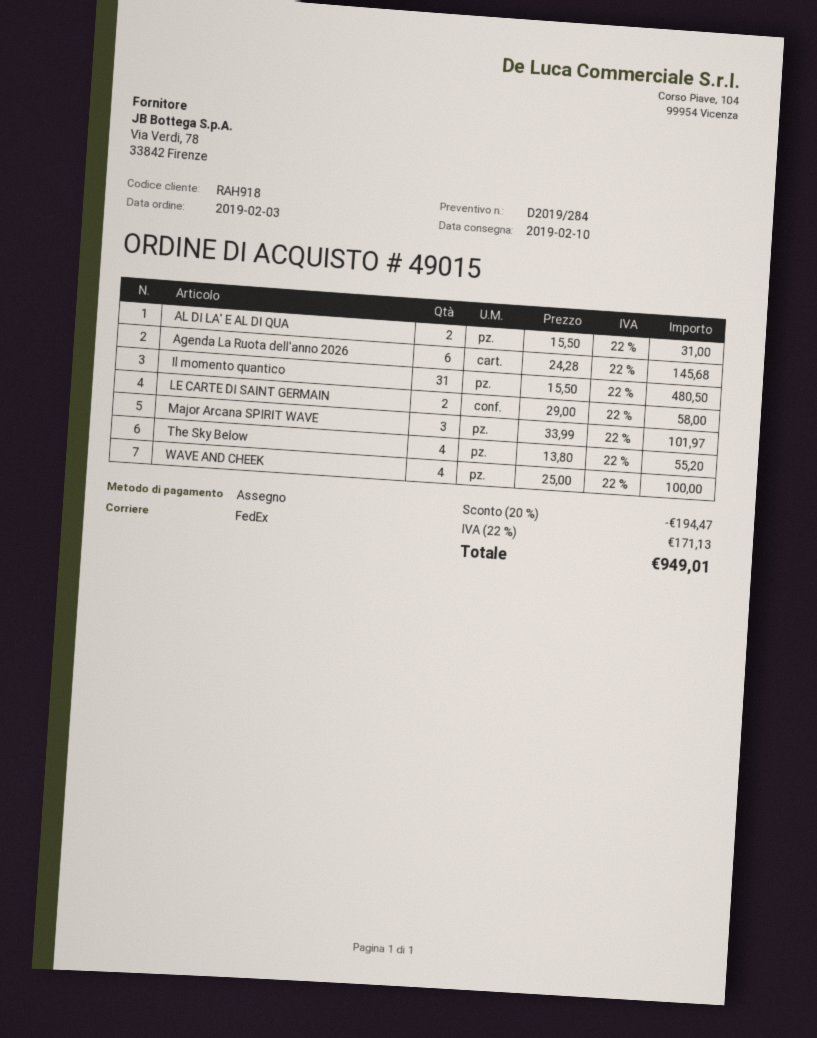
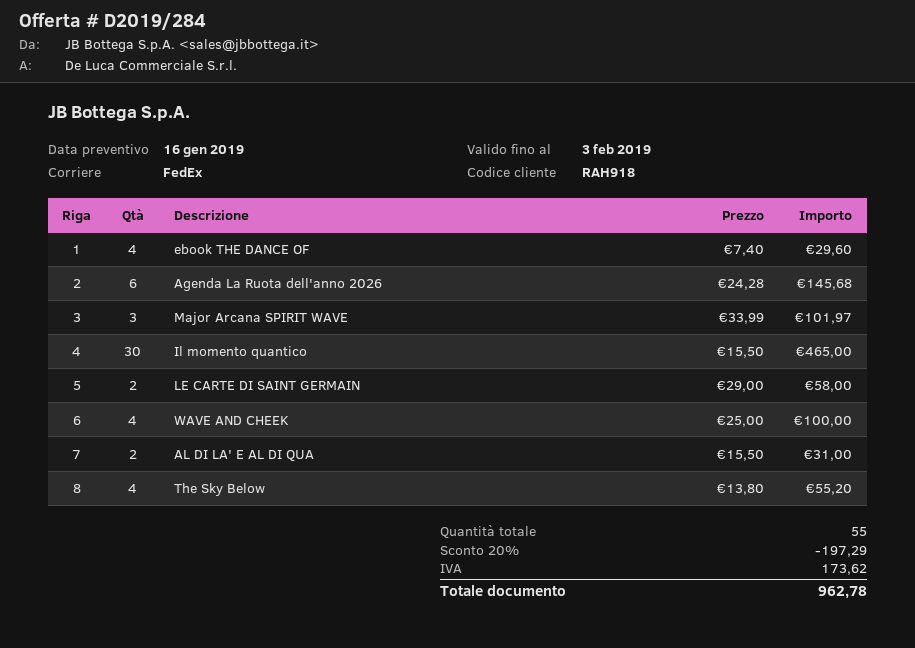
Il momento quantico: 31 x 15.50 = 480.50 -> 30 x 15.50 = 465.00
ebook THE DANCE OF: none -> 4 x 7.40 = 29.60
discount: 20% = 194.47 -> 20% = 197.29
tax: 171.13 -> 173.62
total: 949.01 -> 962.78

